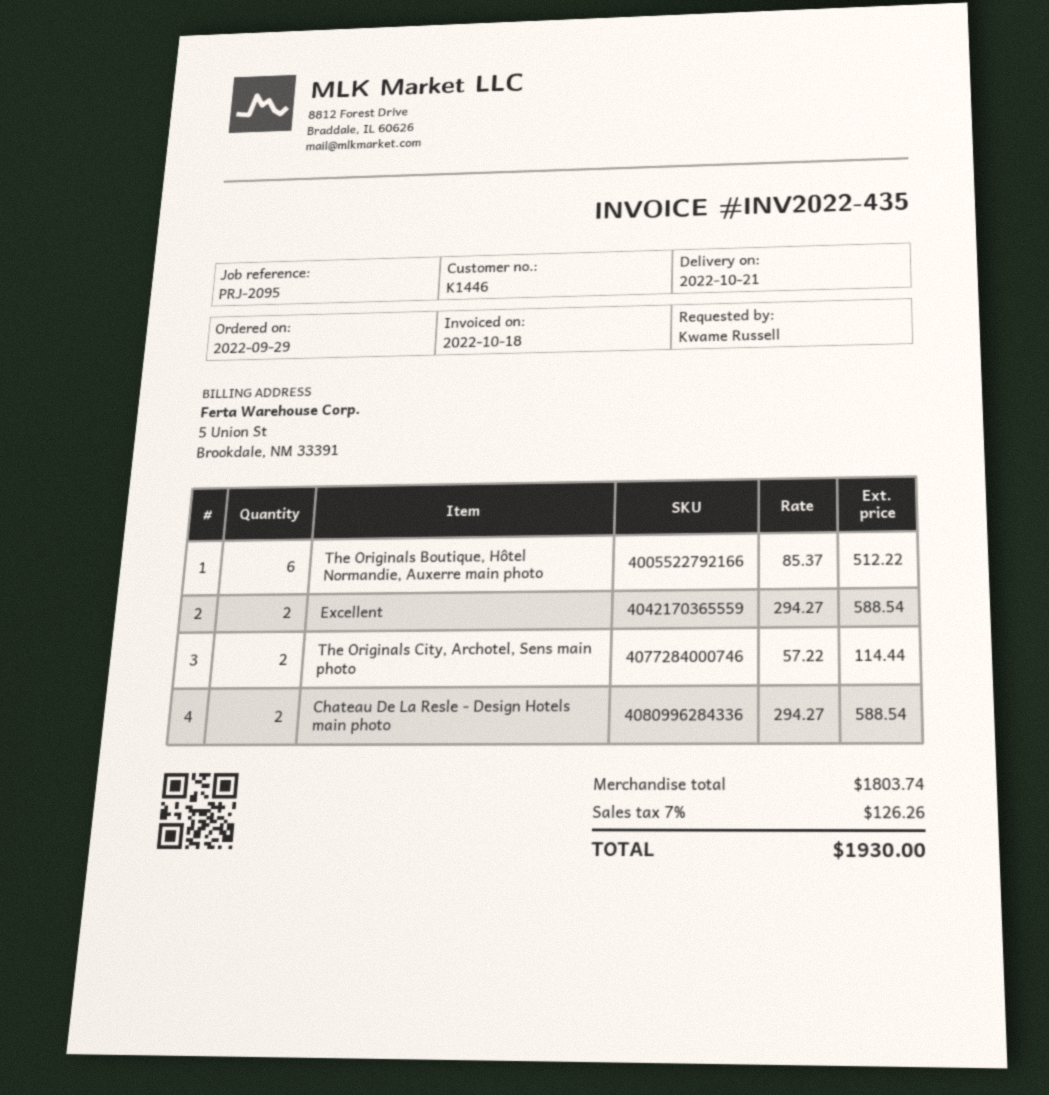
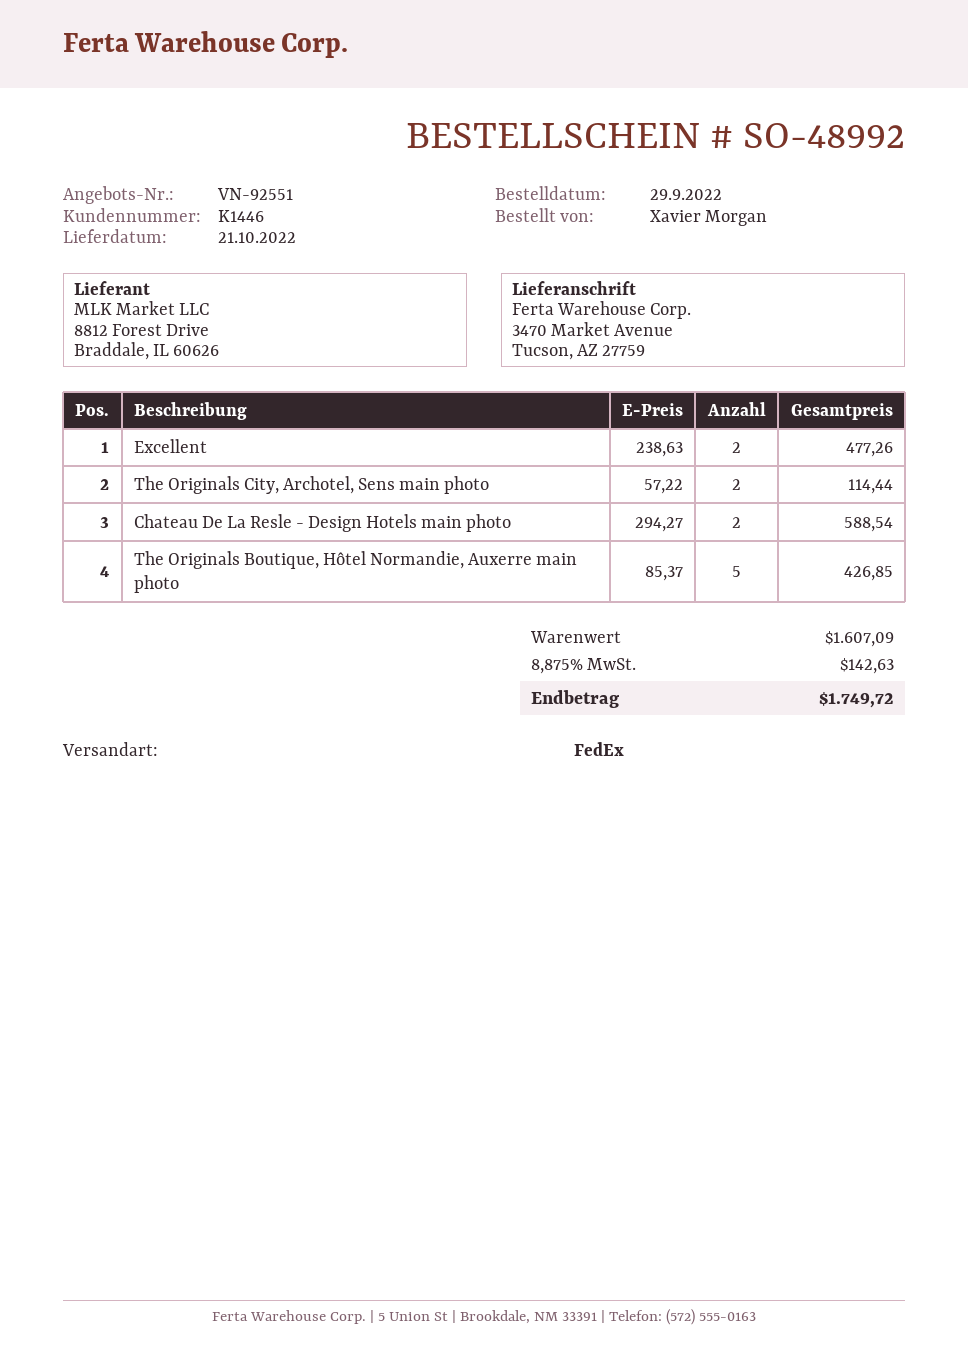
ordered by: Kwame Russell -> Xavier Morgan
The Originals Boutique, Hôtel Normandie, Auxerre main photo: 6 x 85.37 = 512.22 -> 5 x 85.37 = 426.85
Excellent: 2 x 294.27 = 588.54 -> 2 x 238.63 = 477.26
subtotal: 1803.74 -> 1607.09
tax: 7% = 126.26 -> 8.875% = 142.63
total: 1930.00 -> 1749.72

